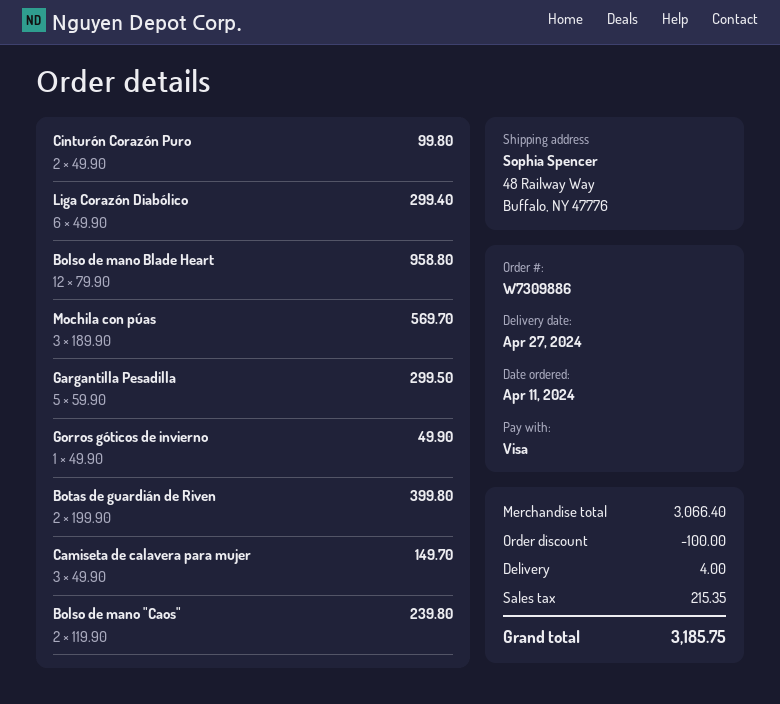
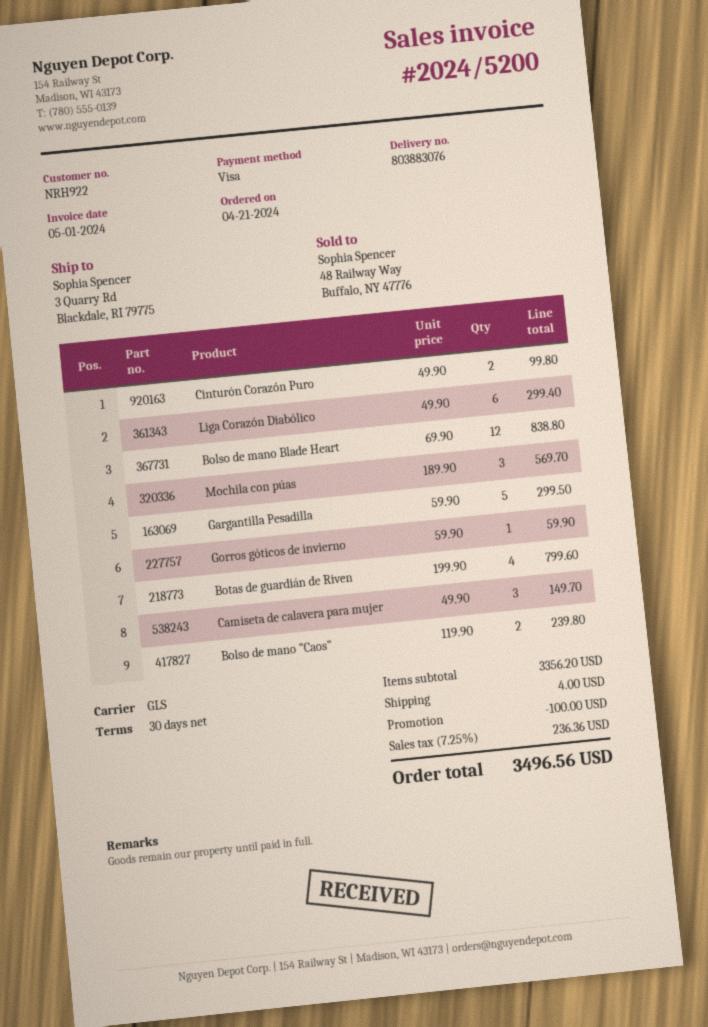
order date: 2024-04-11 -> 2024-04-21
ship to: 48 Railway Way, Buffalo, NY 47776 -> 3 Quarry Rd, Blackdale, RI 79775
Bolso de mano Blade Heart: 12 x 79.90 = 958.80 -> 12 x 69.90 = 838.80
Gorros góticos de invierno: 1 x 49.90 = 49.90 -> 1 x 59.90 = 59.90
Botas de guardián de Riven: 2 x 199.90 = 399.80 -> 4 x 199.90 = 799.60
subtotal: 3066.40 -> 3356.20
tax: 215.35 -> 236.36
total: 3185.75 -> 3496.56

